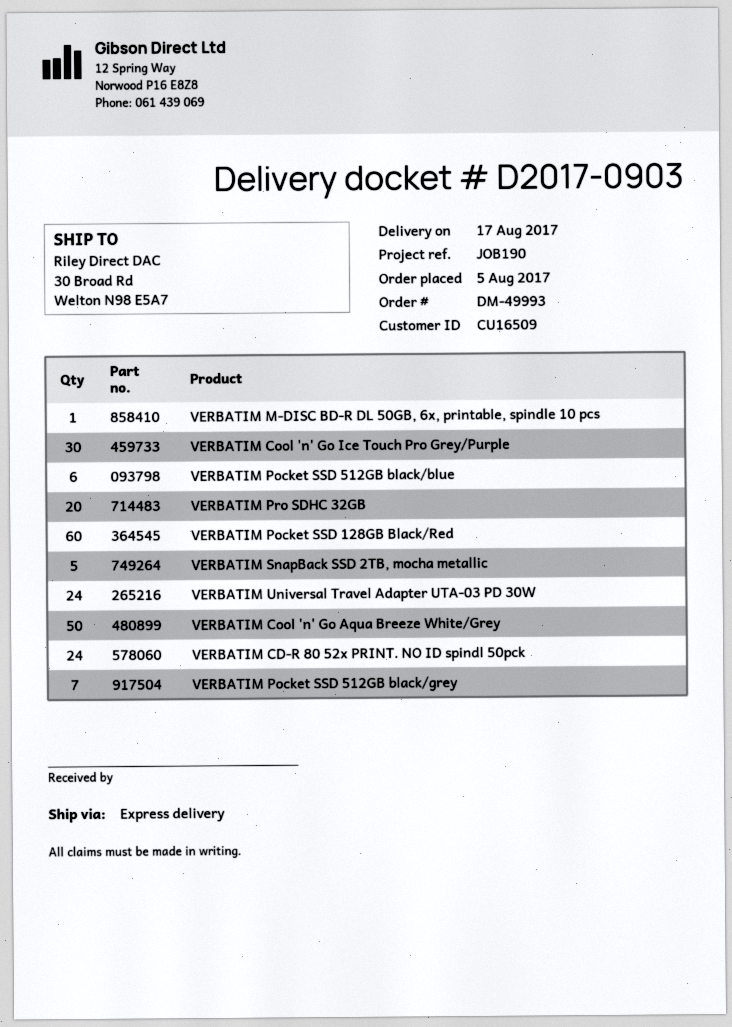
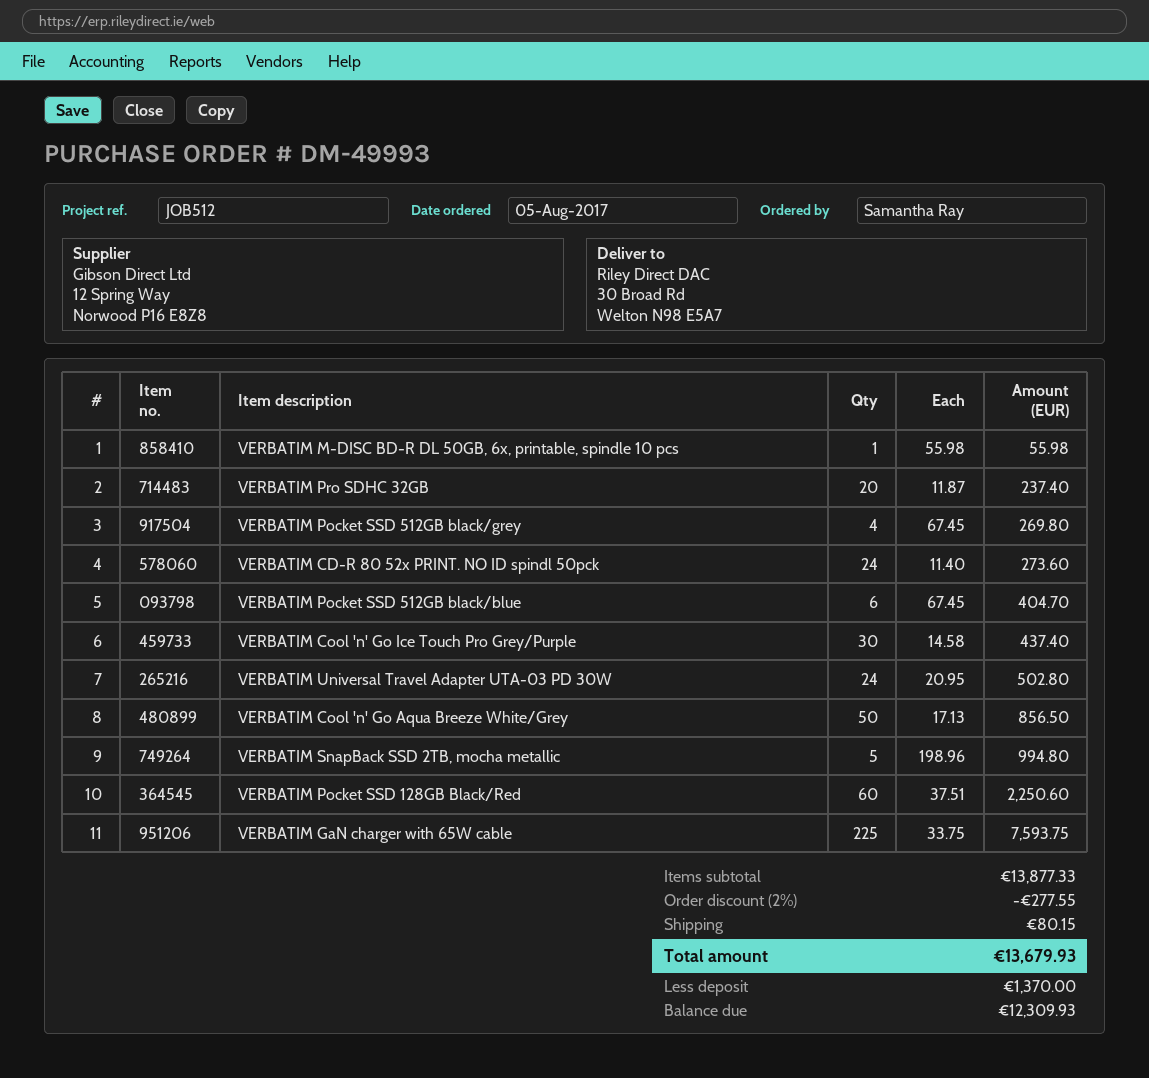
reference: JOB190 -> JOB512
VERBATIM Pocket SSD 512GB black/grey: 7 -> 4
VERBATIM GaN charger with 65W cable: none -> 225

